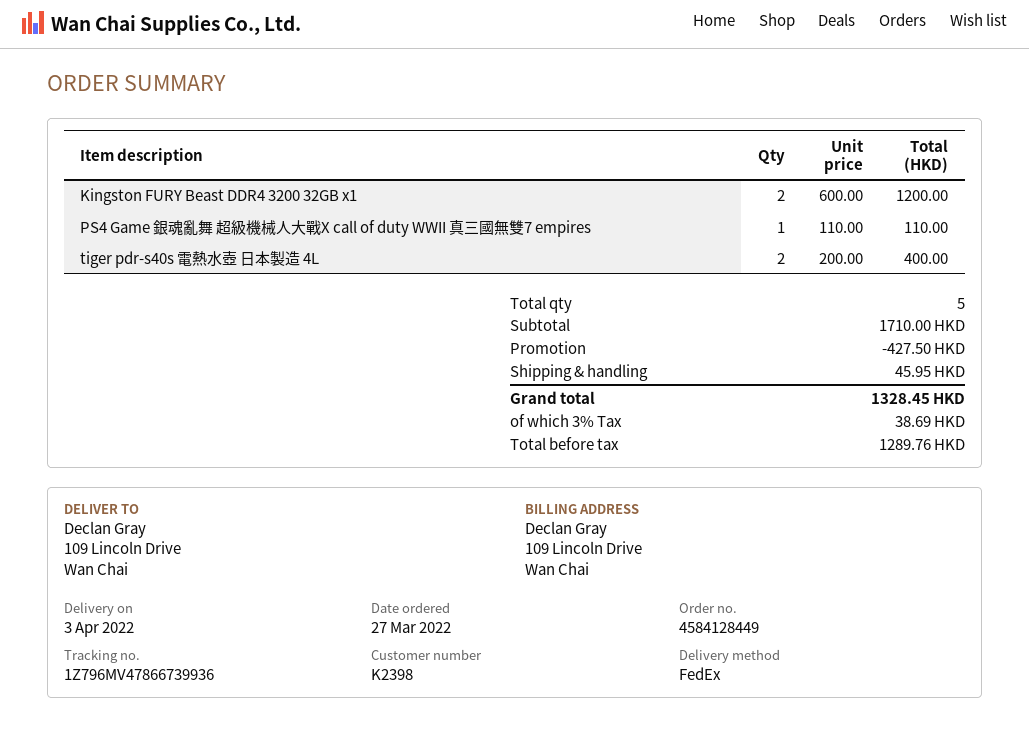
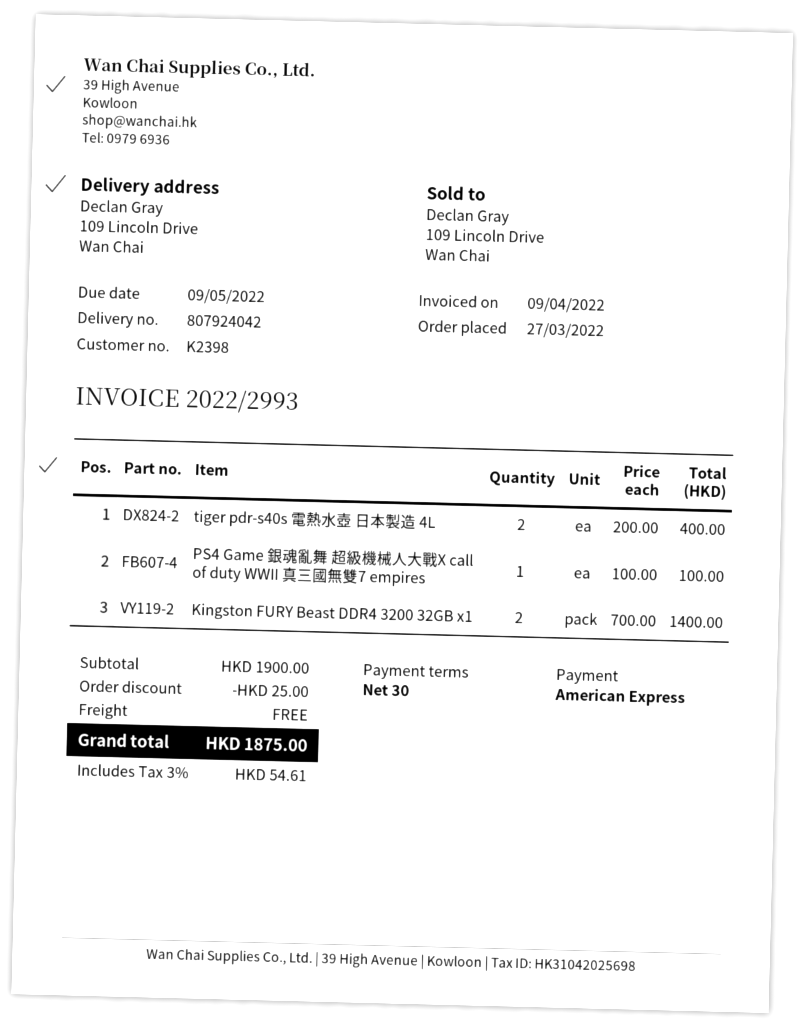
Kingston FURY Beast DDR4 3200 32GB x1: 2 x 600.00 = 1200.00 -> 2 x 700.00 = 1400.00
PS4 Game 銀魂亂舞 超級機械人大戰X call of duty WWII 真三國無雙7 empires: 1 x 110.00 = 110.00 -> 1 x 100.00 = 100.00
subtotal: 1710.00 -> 1900.00
discount: 427.50 -> 25.00
shipping: 45.95 -> 0.00
tax: 3% = 38.69 -> 3% = 54.61
total: 1328.45 -> 1875.00

